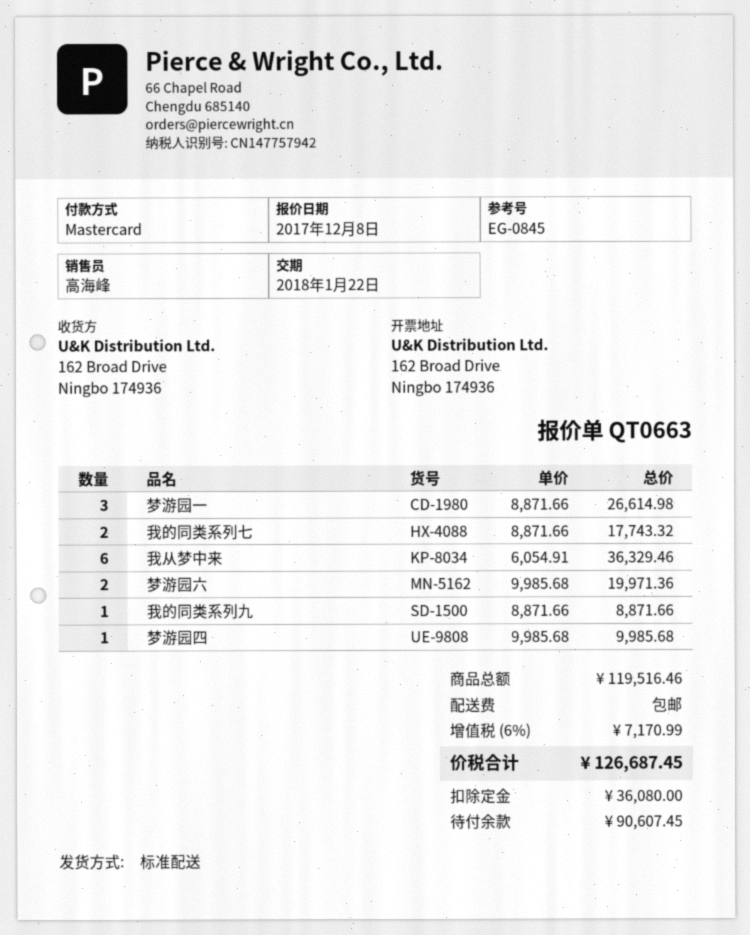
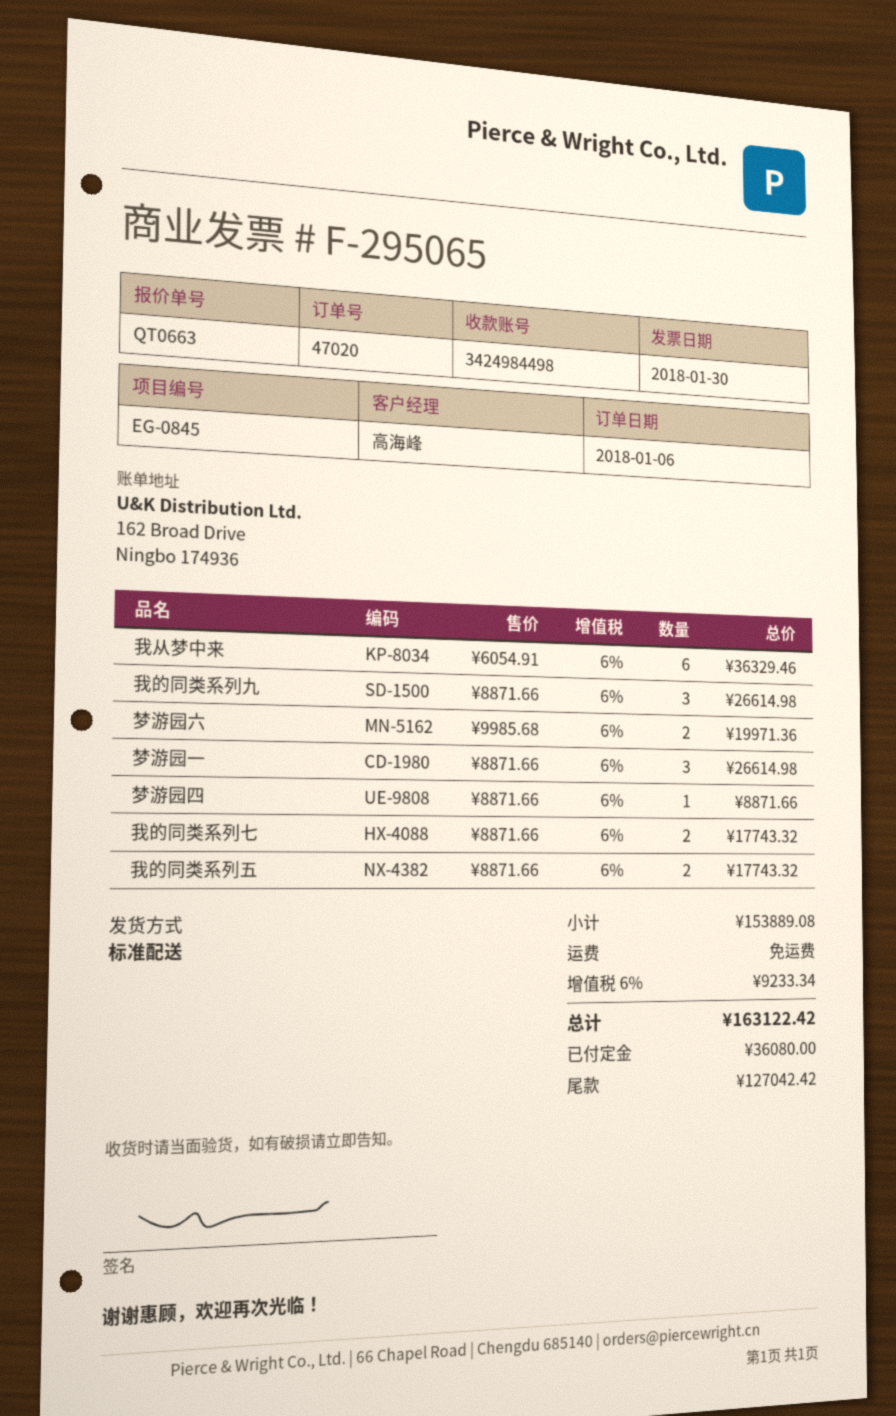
我的同类系列九: 1 x 8871.66 = 8871.66 -> 3 x 8871.66 = 26614.98
梦游园四: 1 x 9985.68 = 9985.68 -> 1 x 8871.66 = 8871.66
我的同类系列五: none -> 2 x 8871.66 = 17743.32
subtotal: 119516.46 -> 153889.08
tax: 6% = 7170.99 -> 6% = 9233.34
total: 126687.45 -> 163122.42
balance: 90607.45 -> 127042.42

